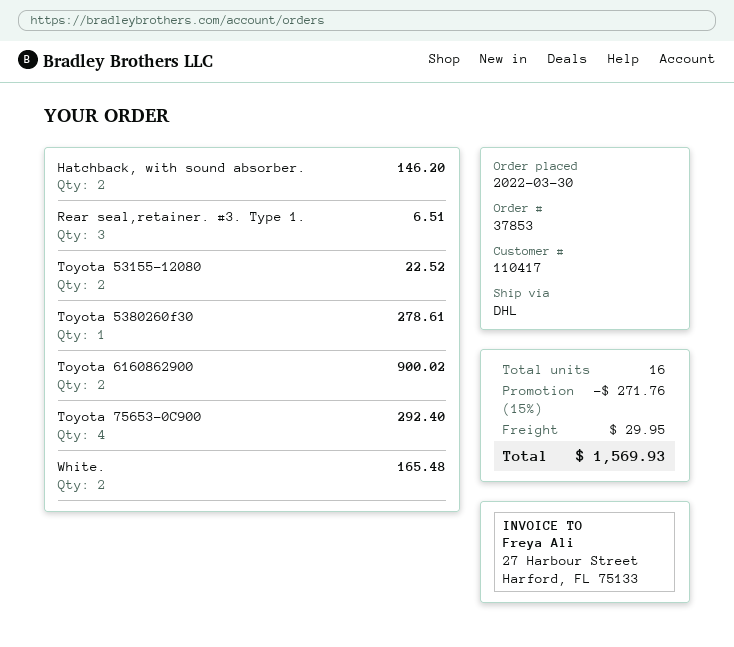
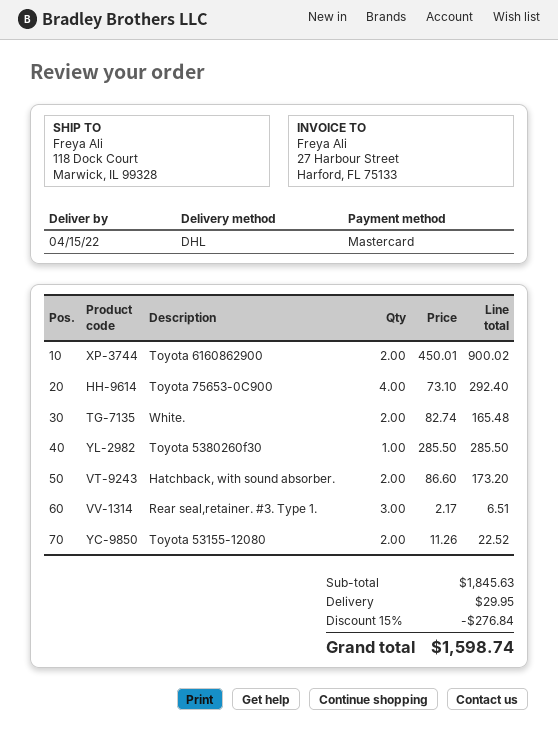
Hatchback, with sound absorber.: 2 for 146.20 -> 2 for 173.20
Toyota 5380260f30: 1 for 278.61 -> 1 for 285.50
discount: 15% = 271.76 -> 15% = 276.84
total: 1569.93 -> 1598.74

